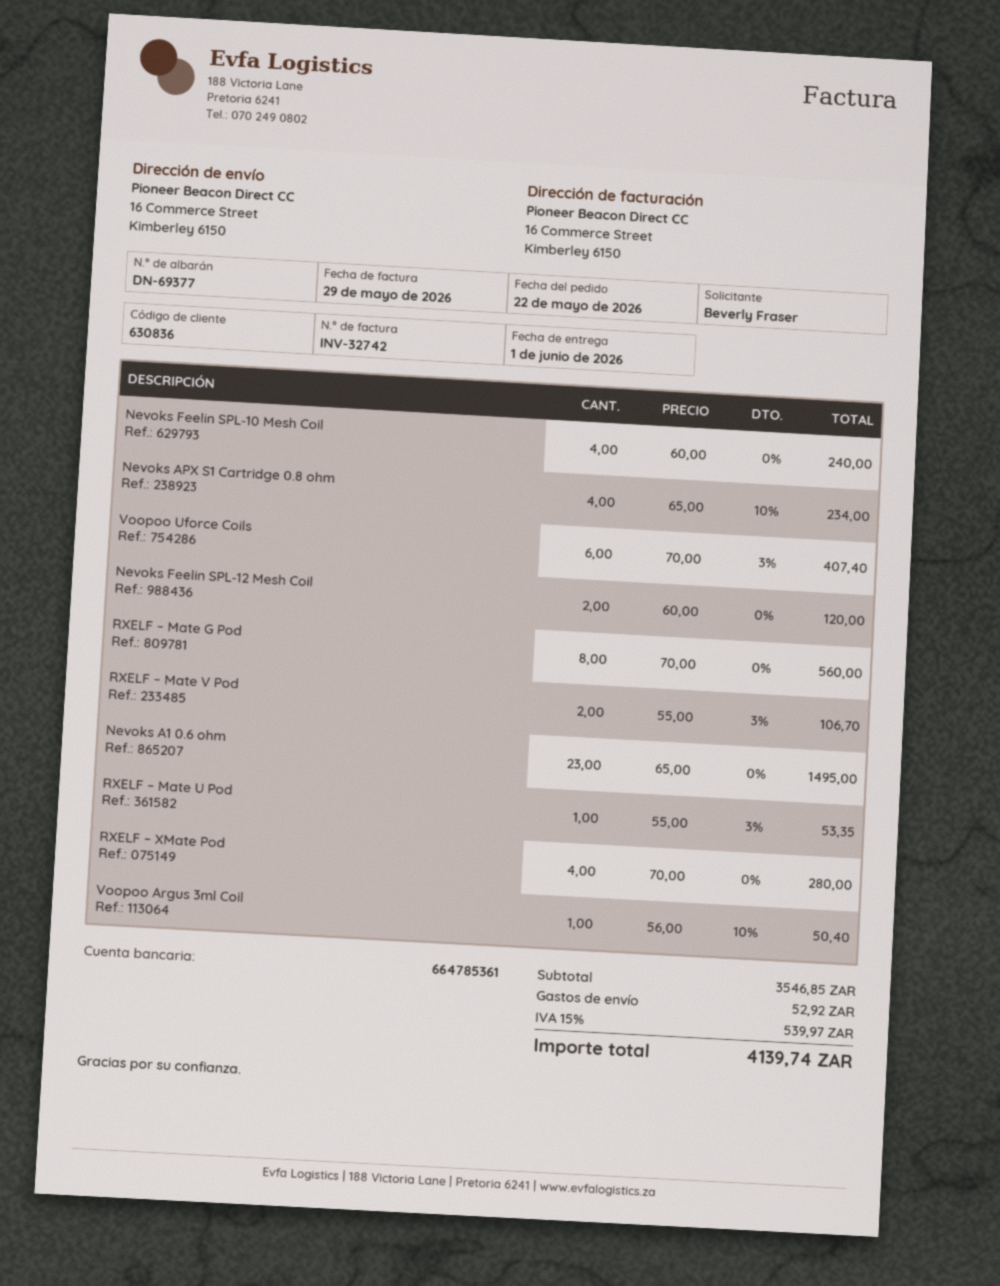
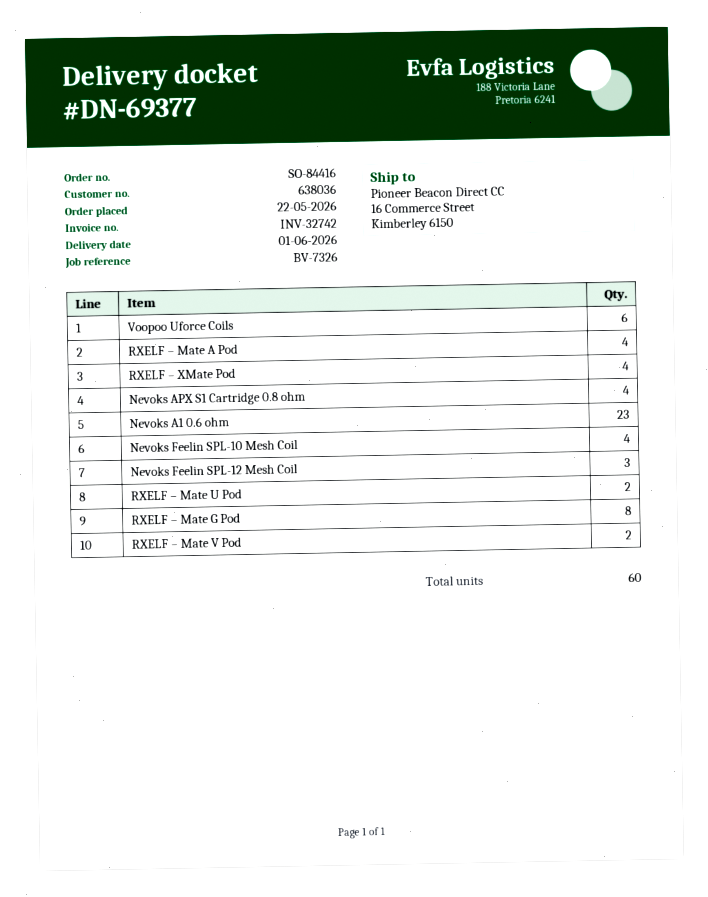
customer number: 630836 -> 638036
Nevoks Feelin SPL-12 Mesh Coil: 2 -> 3
RXELF – Mate U Pod: 1 -> 2
Voopoo Argus 3ml Coil: 1 -> none
RXELF – Mate A Pod: none -> 4

